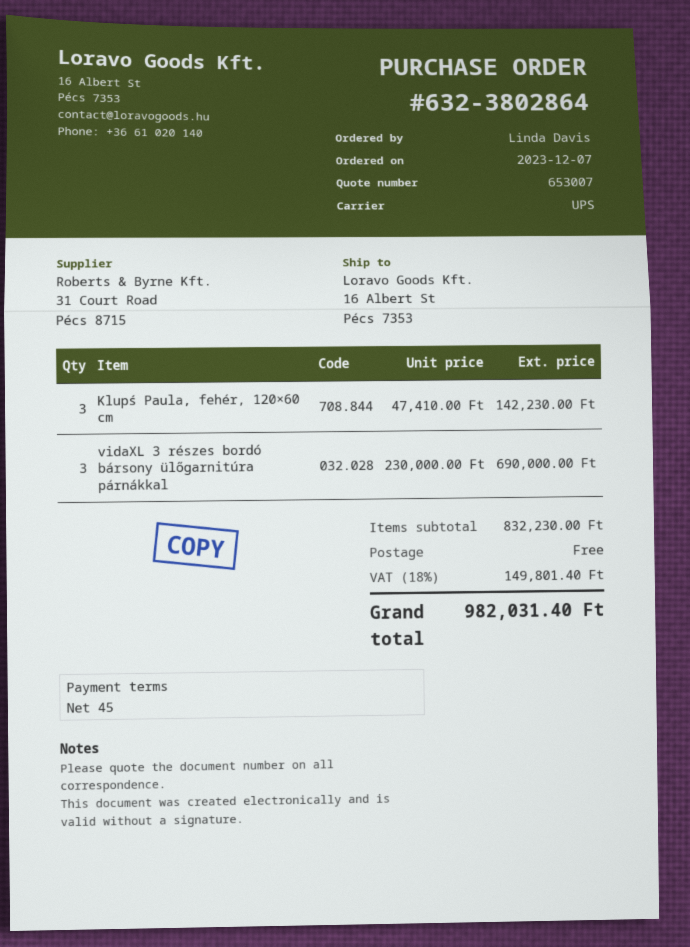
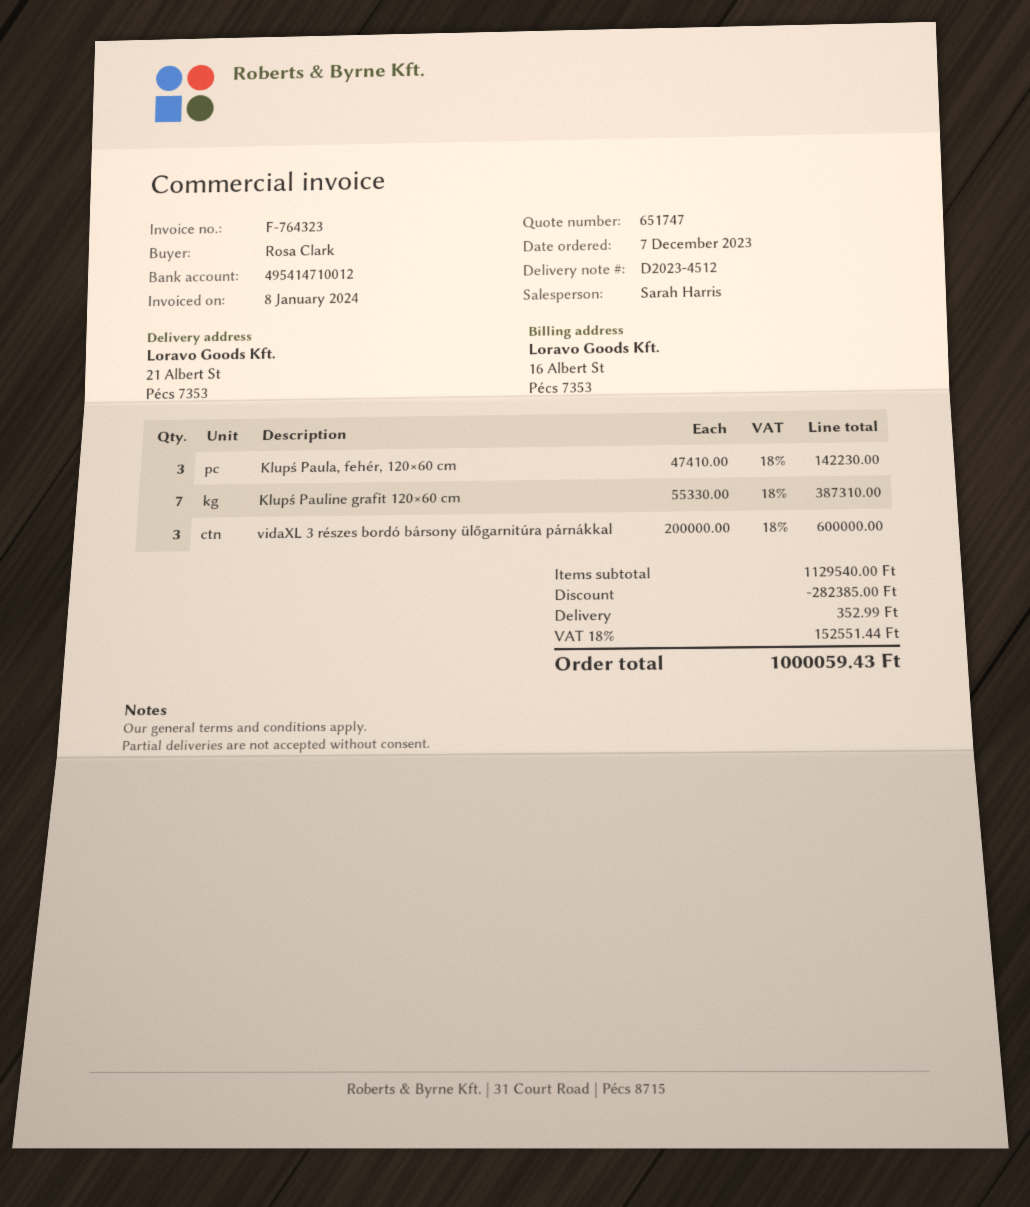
quote number: 653007 -> 651747
ordered by: Linda Davis -> Rosa Clark
ship to: 16 Albert St, Pécs 7353 -> 21 Albert St, Pécs 7353
vidaXL 3 részes bordó bársony ülőgarnitúra párnákkal: 3 x 230000.00 = 690000.00 -> 3 x 200000.00 = 600000.00
Klupś Pauline grafit 120×60 cm: none -> 7 x 55330.00 = 387310.00
subtotal: 832230.00 -> 1129540.00
discount: none -> 282385.00
shipping: 0.00 -> 352.99
tax: 18% = 149801.40 -> 18% = 152551.44
total: 982031.40 -> 1000059.43

